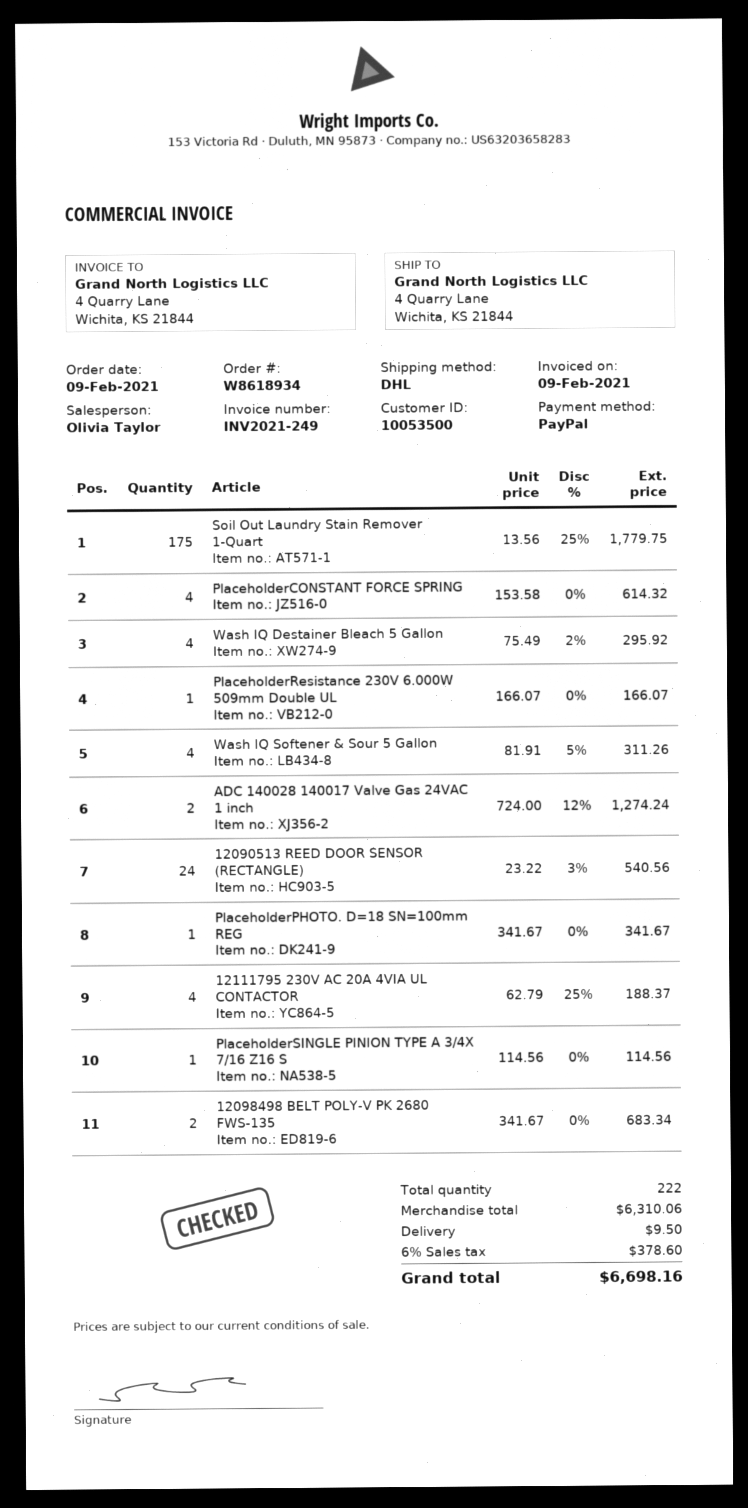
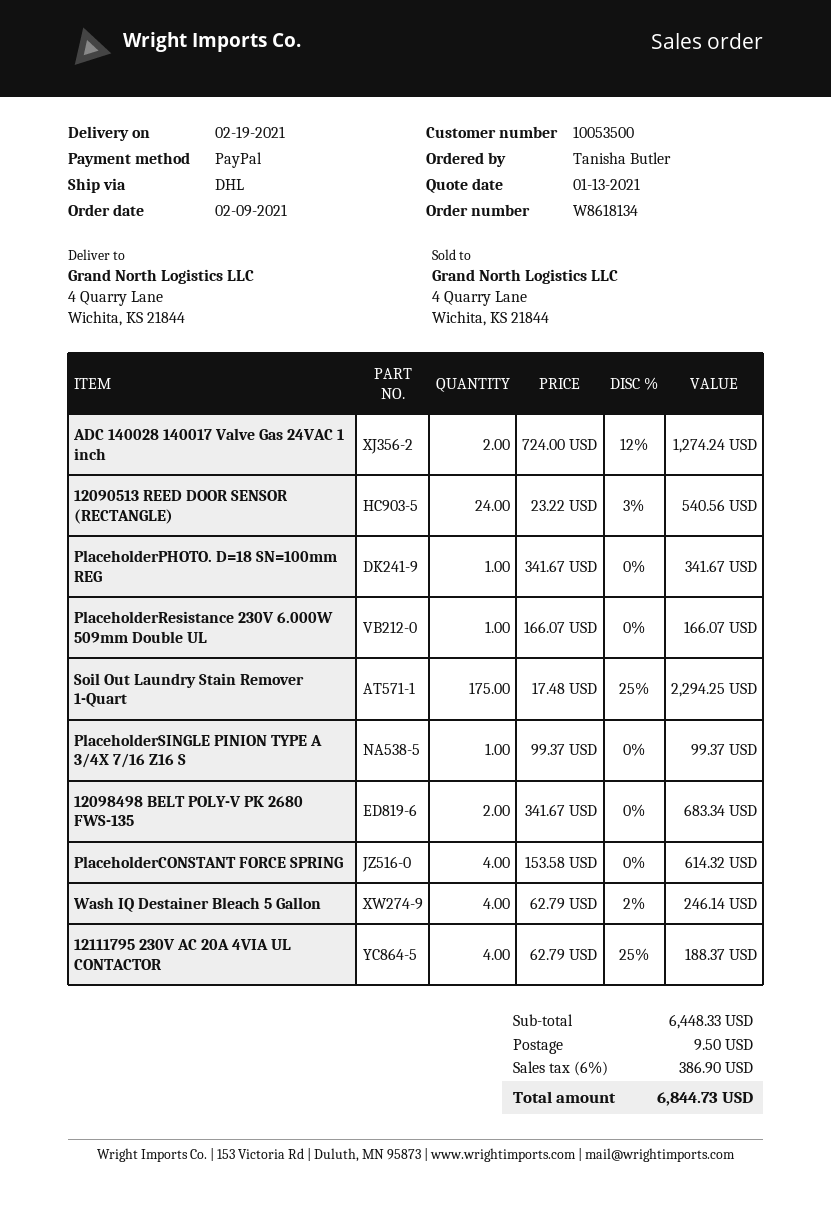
order number: W8618934 -> W8618134
Soil Out Laundry Stain Remover 1-Quart: 175 x 13.56 - 25% = 1779.75 -> 175 x 17.48 - 25% = 2294.25
Wash IQ Destainer Bleach 5 Gallon: 4 x 75.49 - 2% = 295.92 -> 4 x 62.79 - 2% = 246.14
Wash IQ Softener & Sour 5 Gallon: 4 x 81.91 - 5% = 311.26 -> none
PlaceholderSINGLE PINION TYPE A 3/4X 7/16 Z16 S: 1 x 114.56 = 114.56 -> 1 x 99.37 = 99.37
subtotal: 6310.06 -> 6448.33
tax: 6% = 378.60 -> 6% = 386.90
total: 6698.16 -> 6844.73

